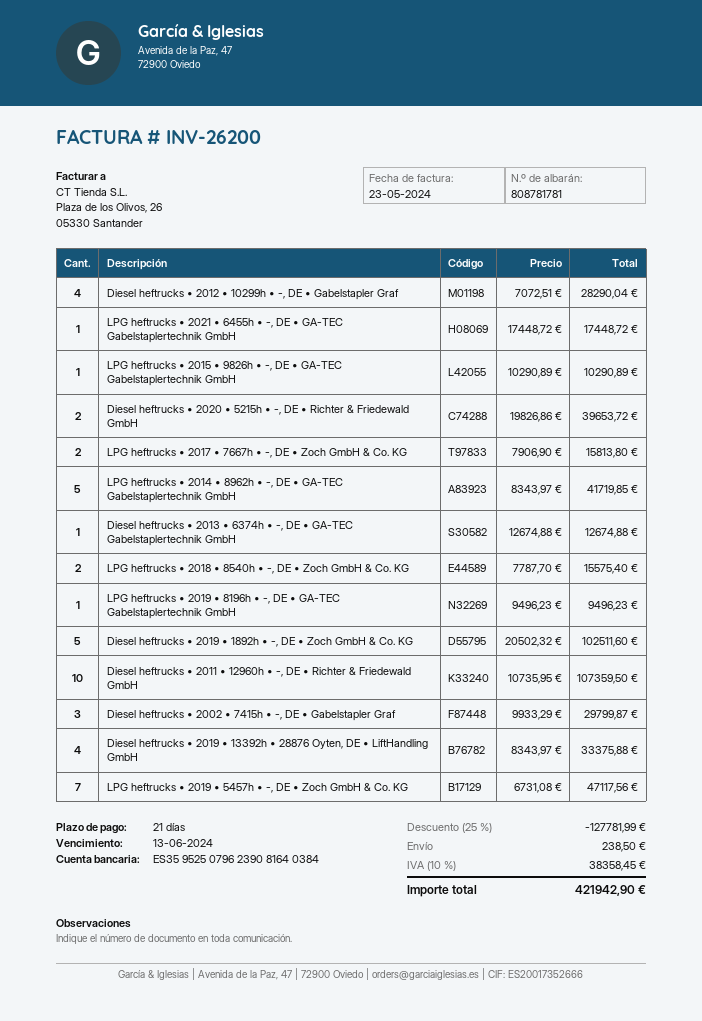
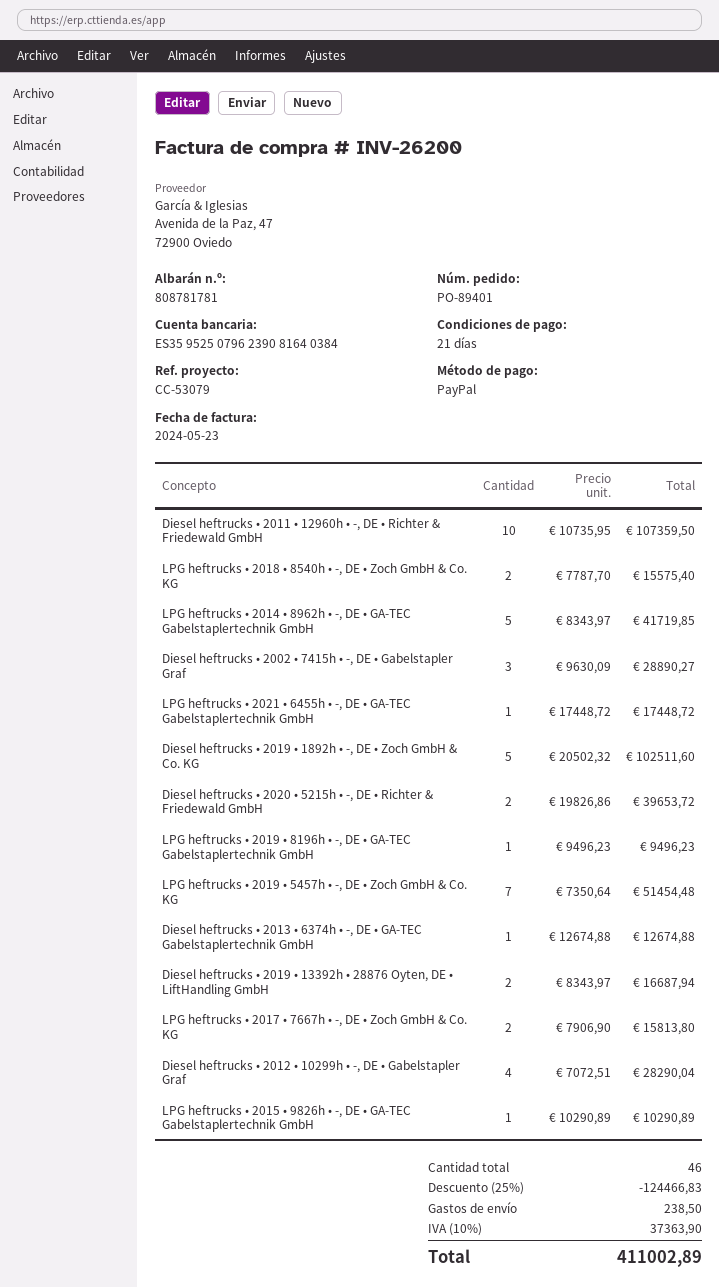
Diesel heftrucks • 2002 • 7415h • -, DE • Gabelstapler Graf: 3 x 9933.29 = 29799.87 -> 3 x 9630.09 = 28890.27
Diesel heftrucks • 2019 • 13392h • 28876 Oyten, DE • LiftHandling GmbH: 4 x 8343.97 = 33375.88 -> 2 x 8343.97 = 16687.94
LPG heftrucks • 2019 • 5457h • -, DE • Zoch GmbH & Co. KG: 7 x 6731.08 = 47117.56 -> 7 x 7350.64 = 51454.48
discount: 25% = 127781.99 -> 25% = 124466.83
tax: 10% = 38358.45 -> 10% = 37363.90
total: 421942.90 -> 411002.89

